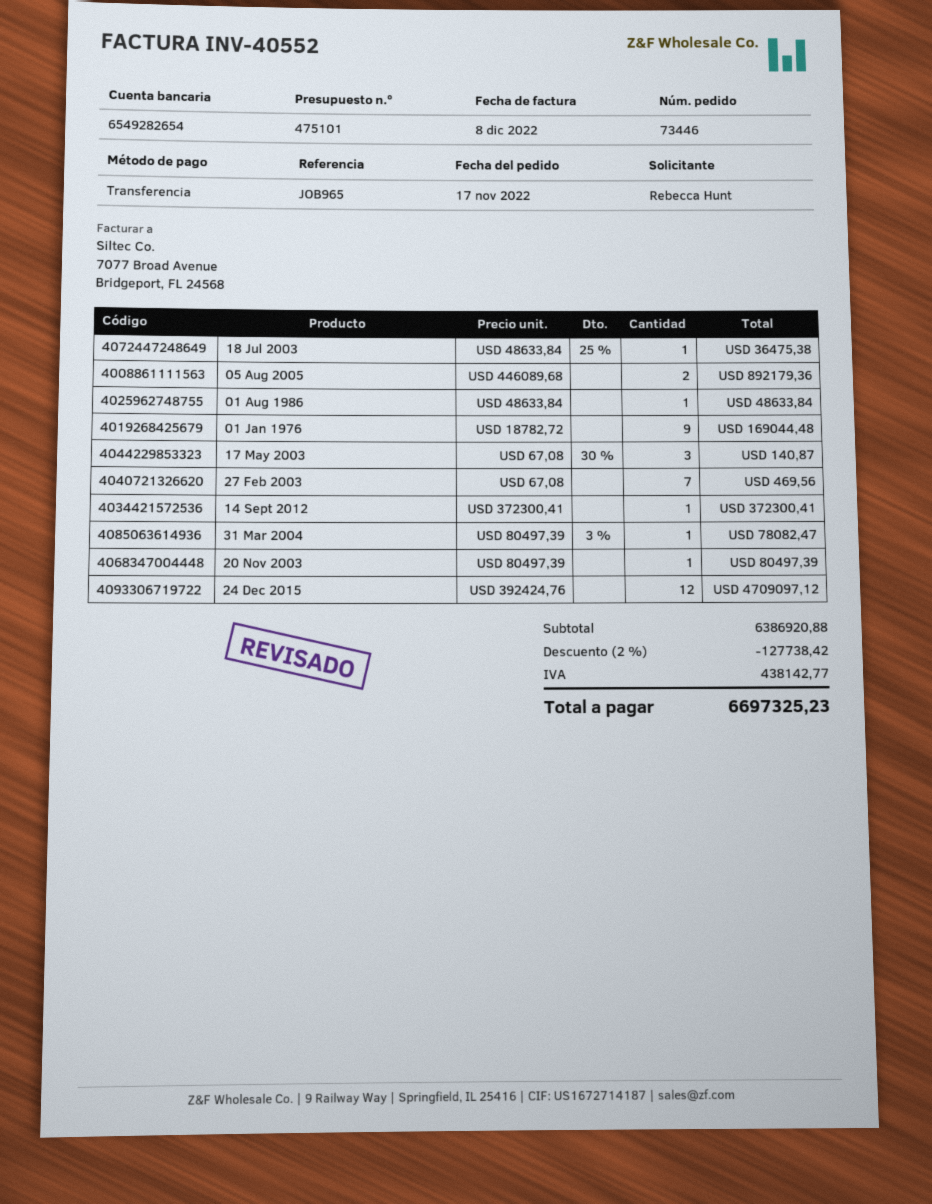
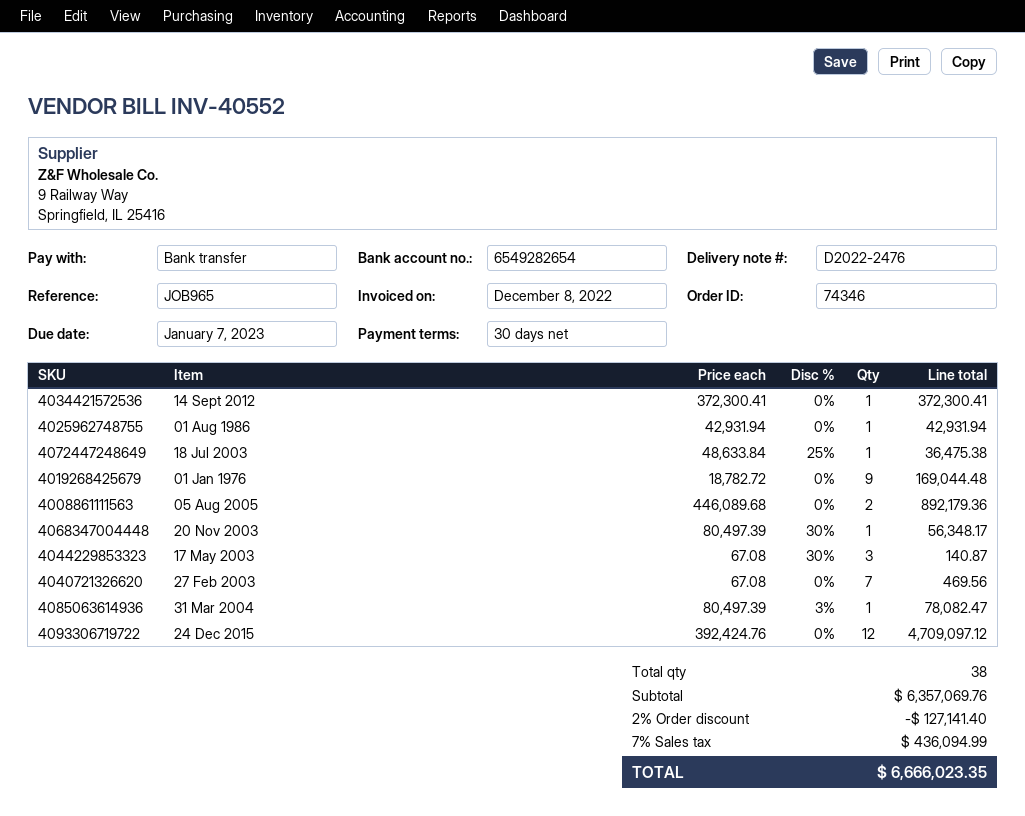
order number: 73446 -> 74346
01 Aug 1986: 1 x 48633.84 = 48633.84 -> 1 x 42931.94 = 42931.94
20 Nov 2003: 1 x 80497.39 = 80497.39 -> 1 x 80497.39 - 30% = 56348.17
subtotal: 6386920.88 -> 6357069.76
discount: 2% = 127738.42 -> 2% = 127141.40
tax: 438142.77 -> 436094.99
total: 6697325.23 -> 6666023.35

